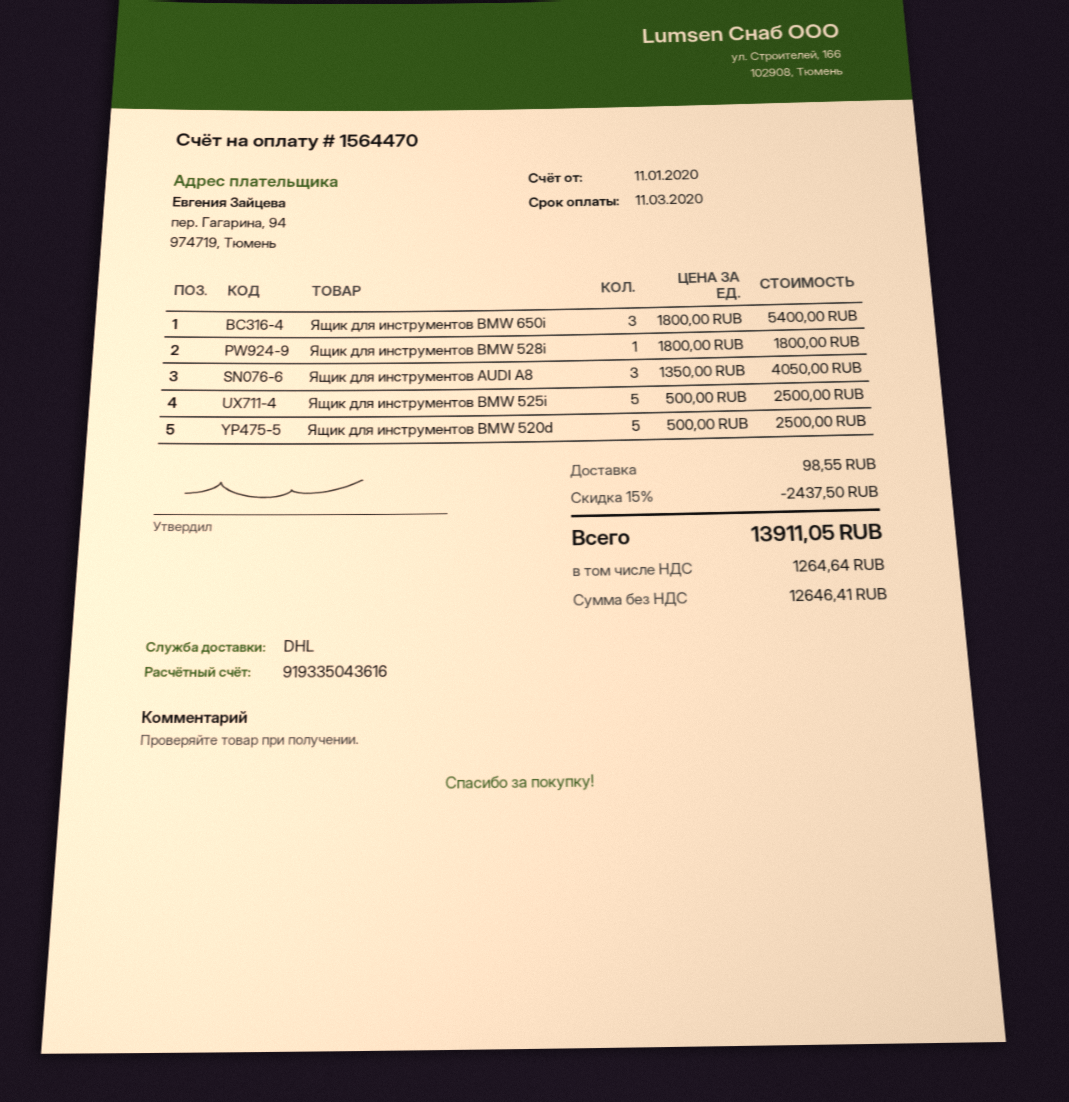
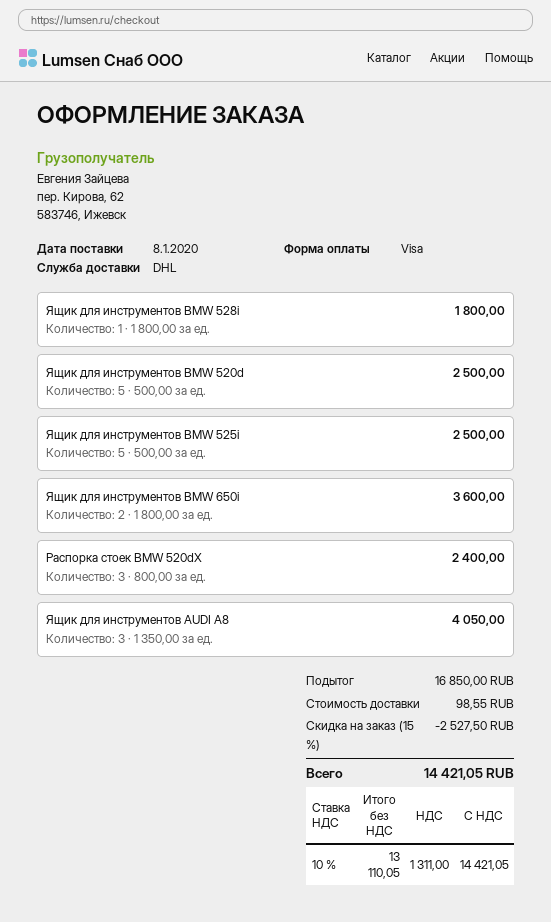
Ящик для инструментов BMW 650i: 3 x 1800.00 = 5400.00 -> 2 x 1800.00 = 3600.00
Распорка стоек BMW 520dX: none -> 3 x 800.00 = 2400.00
discount: 15% = 2437.50 -> 15% = 2527.50
net: 12646.41 -> 13110.05
tax: 1264.64 -> 1311.00
total: 13911.05 -> 14421.05

